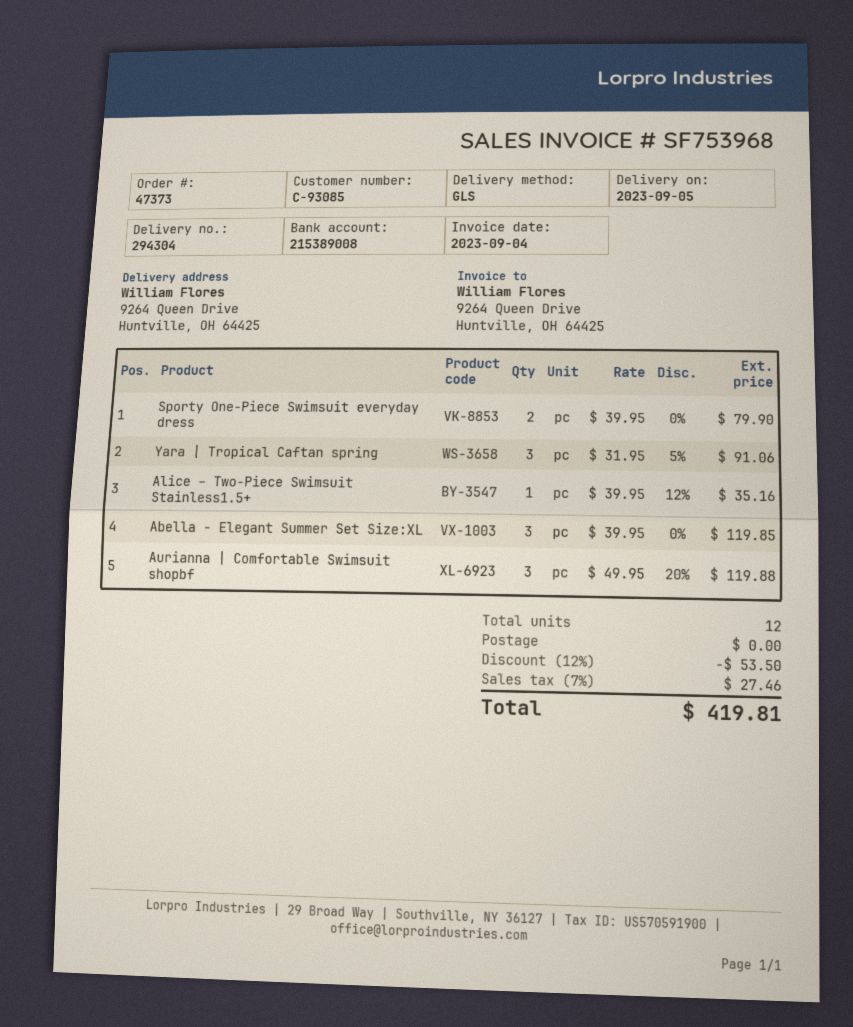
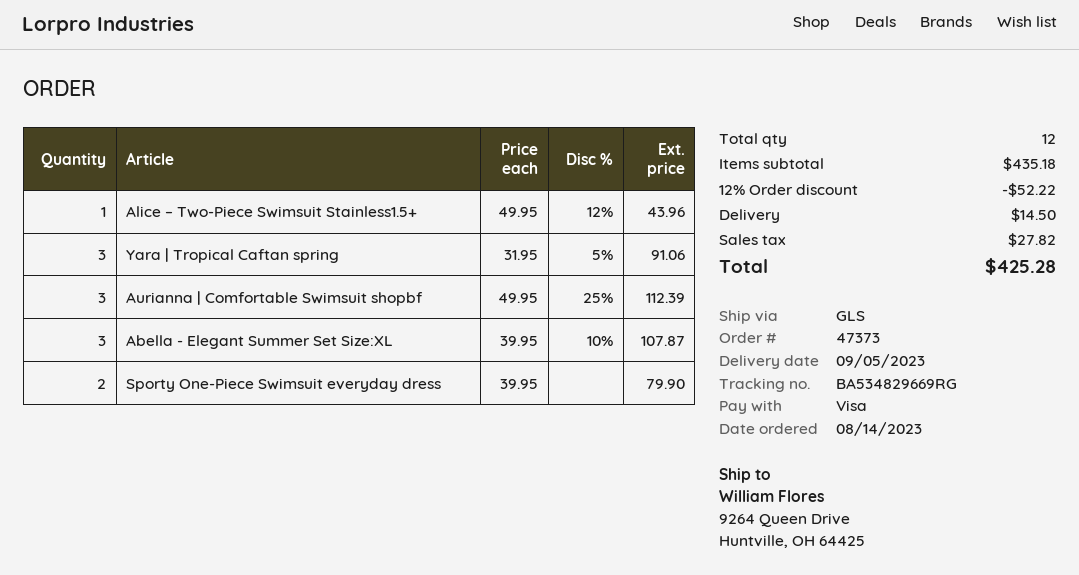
Alice – Two-Piece Swimsuit Stainless1.5+: 1 x 39.95 - 12% = 35.16 -> 1 x 49.95 - 12% = 43.96
Abella - Elegant Summer Set Size:XL: 3 x 39.95 = 119.85 -> 3 x 39.95 - 10% = 107.87
Aurianna | Comfortable Swimsuit shopbf: 3 x 49.95 - 20% = 119.88 -> 3 x 49.95 - 25% = 112.39
discount: 12% = 53.50 -> 12% = 52.22
shipping: 0.00 -> 14.50
tax: 27.46 -> 27.82
total: 419.81 -> 425.28

